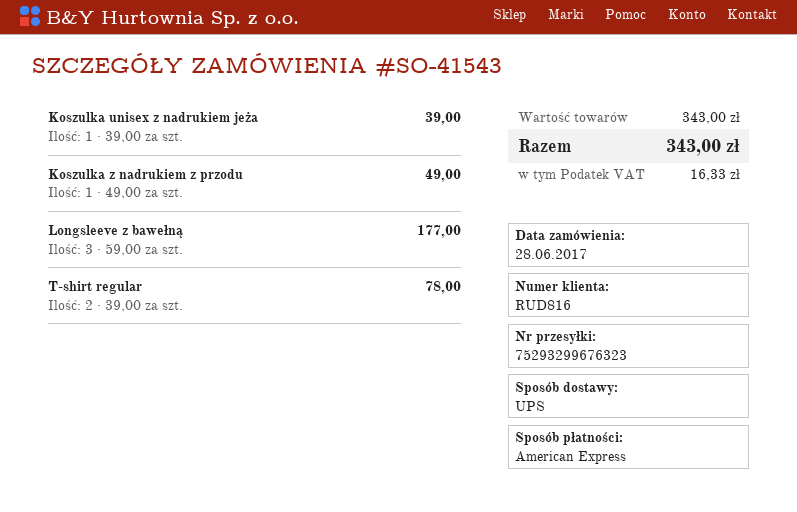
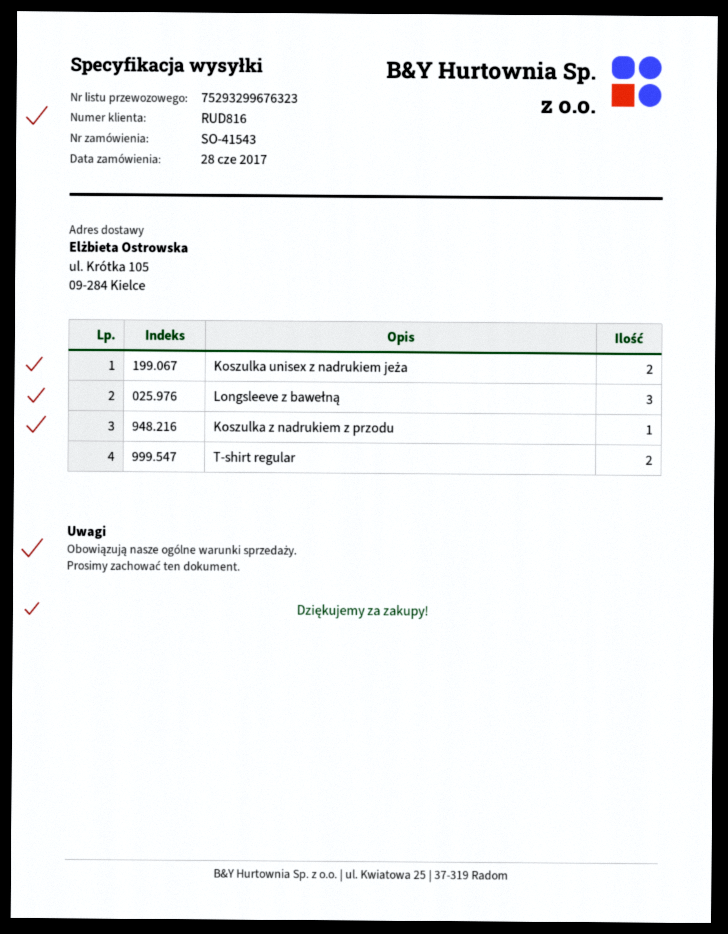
Koszulka unisex z nadrukiem jeża: 1 -> 2

